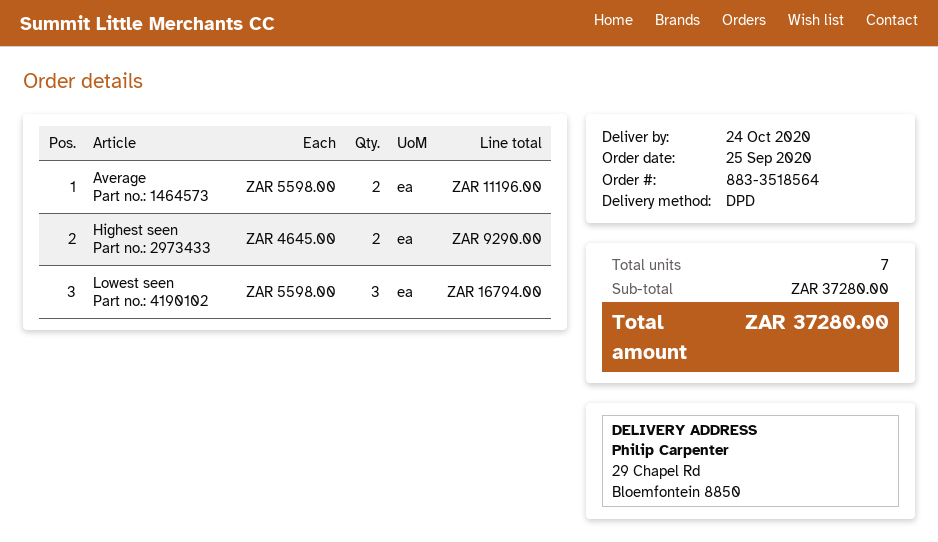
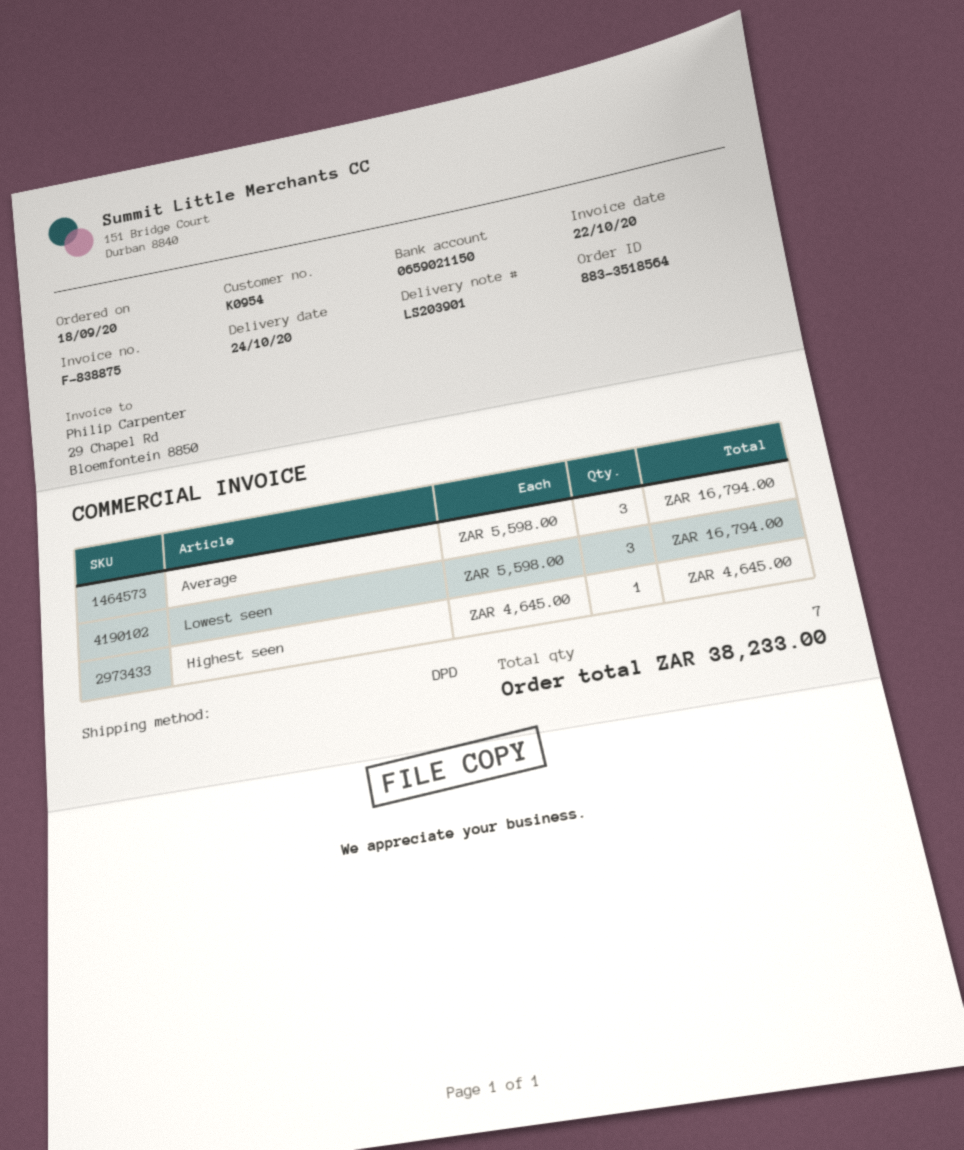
order date: 2020-09-25 -> 2020-09-18
Average: 2 x 5598.00 = 11196.00 -> 3 x 5598.00 = 16794.00
Highest seen: 2 x 4645.00 = 9290.00 -> 1 x 4645.00 = 4645.00
total: 37280.00 -> 38233.00

